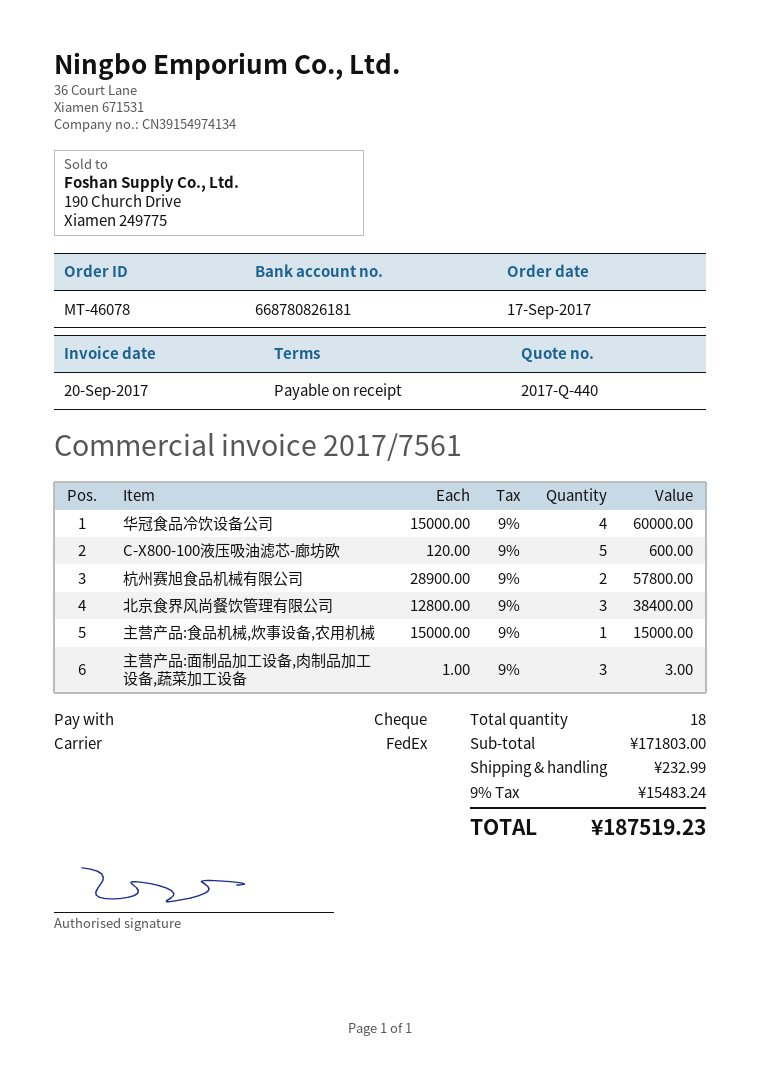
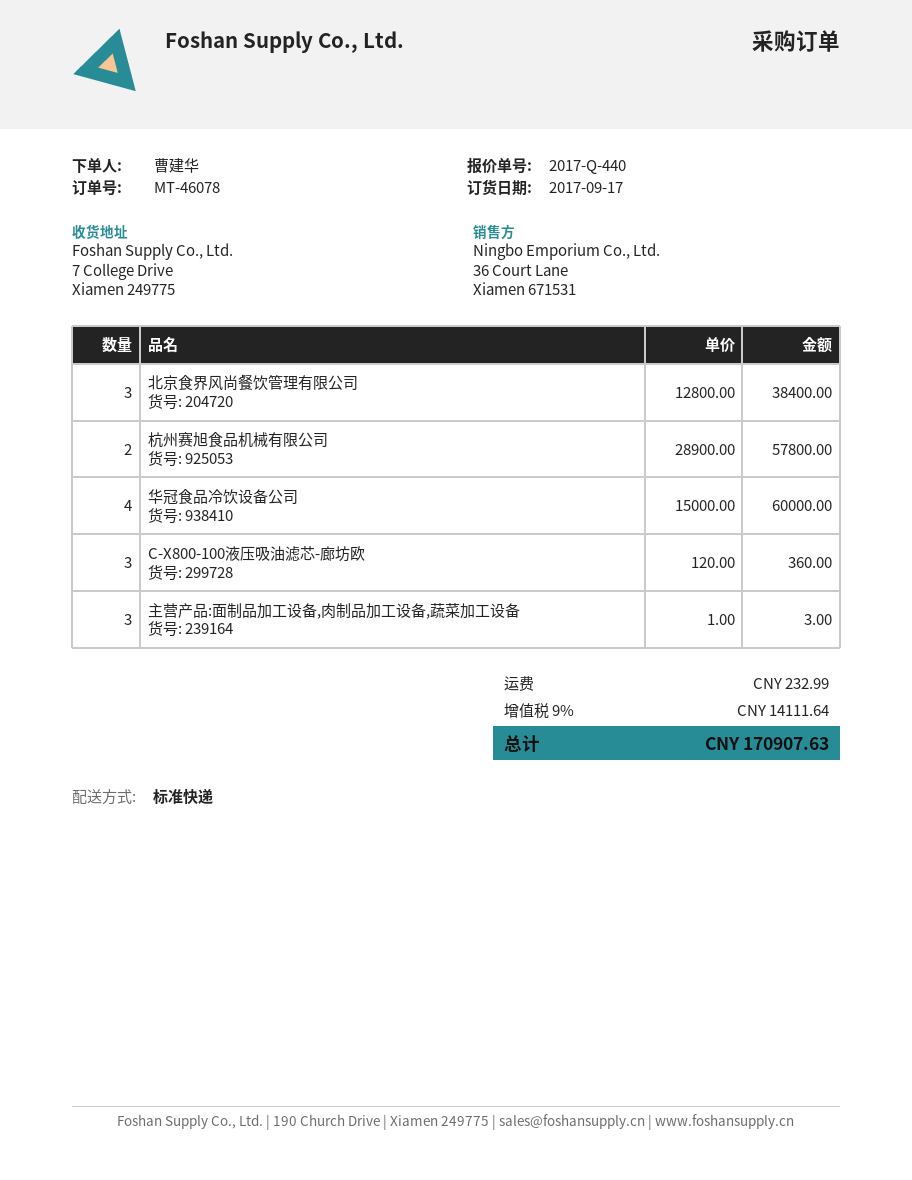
shipping method: FedEx -> standard
C-X800-100液压吸油滤芯-廊坊欧: 5 x 120.00 = 600.00 -> 3 x 120.00 = 360.00
主营产品:食品机械,炊事设备,农用机械: 1 x 15000.00 = 15000.00 -> none
tax: 9% = 15483.24 -> 9% = 14111.64
total: 187519.23 -> 170907.63

